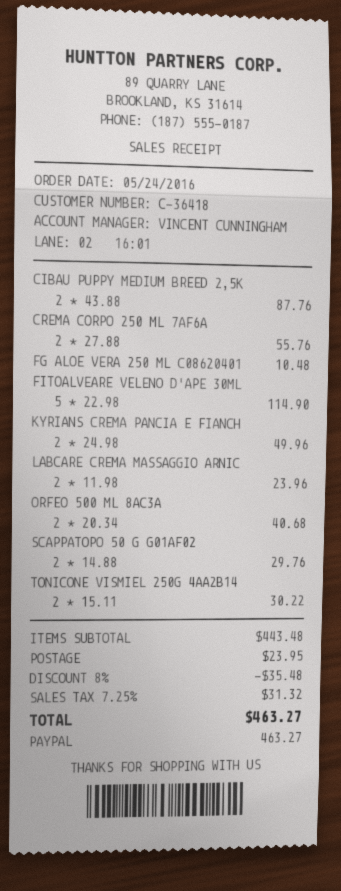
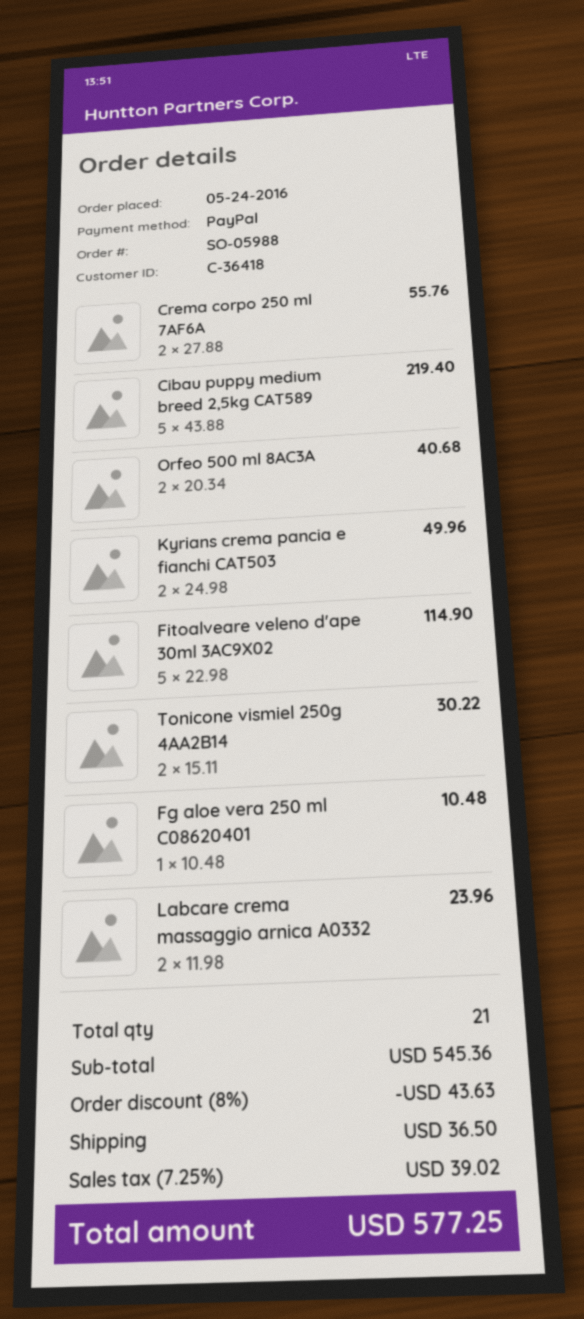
CIBAU PUPPY MEDIUM BREED 2,5K: 2 x 43.88 = 87.76 -> 5 x 43.88 = 219.40
SCAPPATOPO 50 G G01AF02: 2 x 14.88 = 29.76 -> none
subtotal: 443.48 -> 545.36
discount: 8% = 35.48 -> 8% = 43.63
shipping: 23.95 -> 36.50
tax: 7.25% = 31.32 -> 7.25% = 39.02
total: 463.27 -> 577.25

